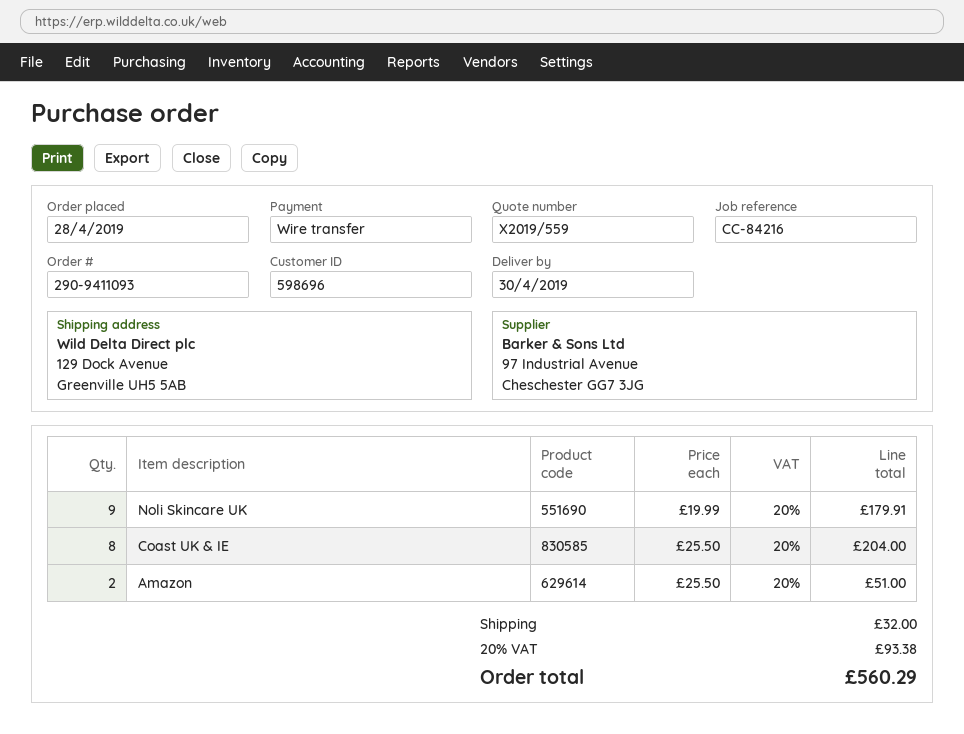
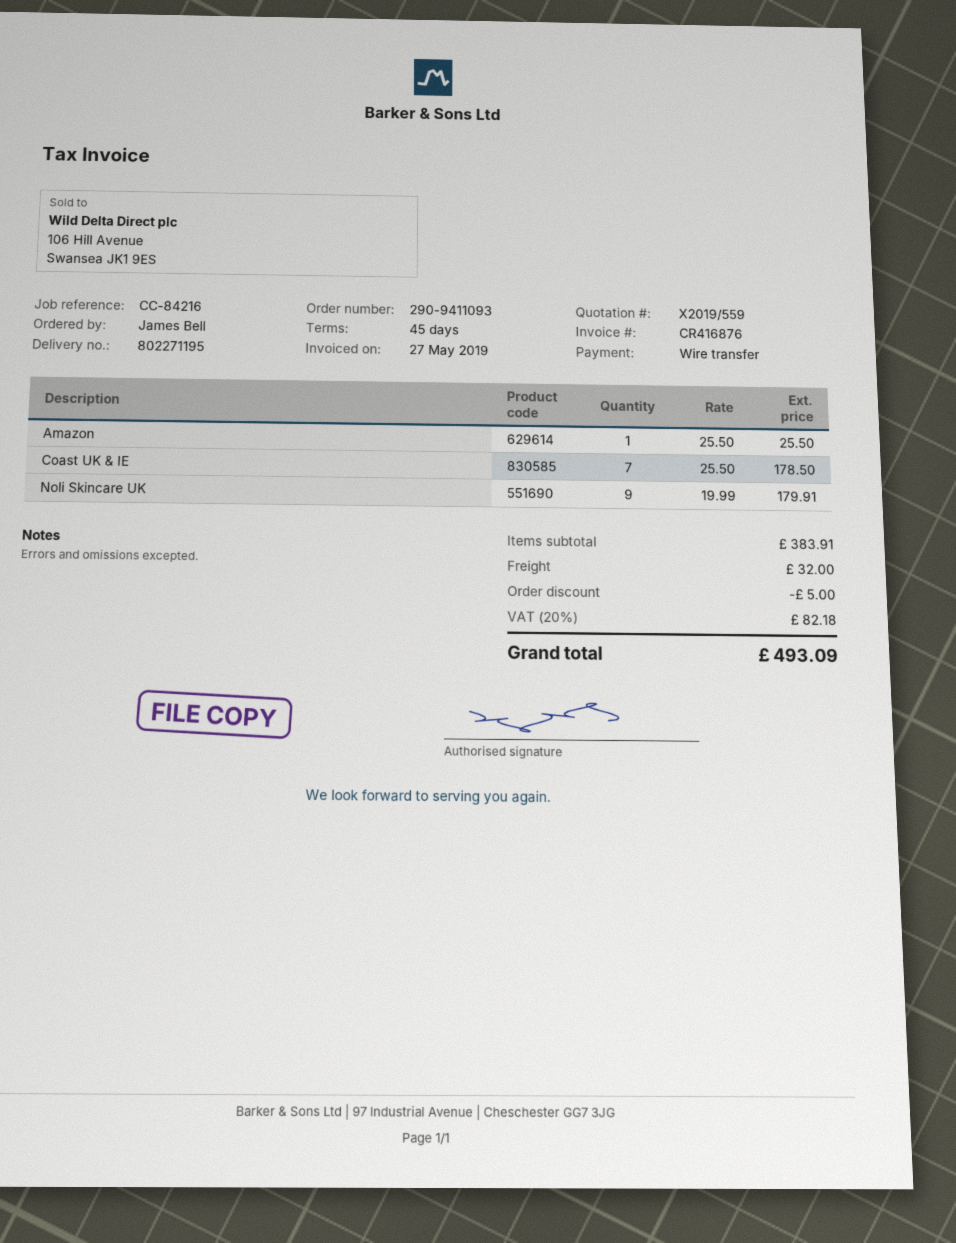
Coast UK & IE: 8 x 25.50 = 204.00 -> 7 x 25.50 = 178.50
Amazon: 2 x 25.50 = 51.00 -> 1 x 25.50 = 25.50
discount: none -> 5.00
tax: 20% = 93.38 -> 20% = 82.18
total: 560.29 -> 493.09

